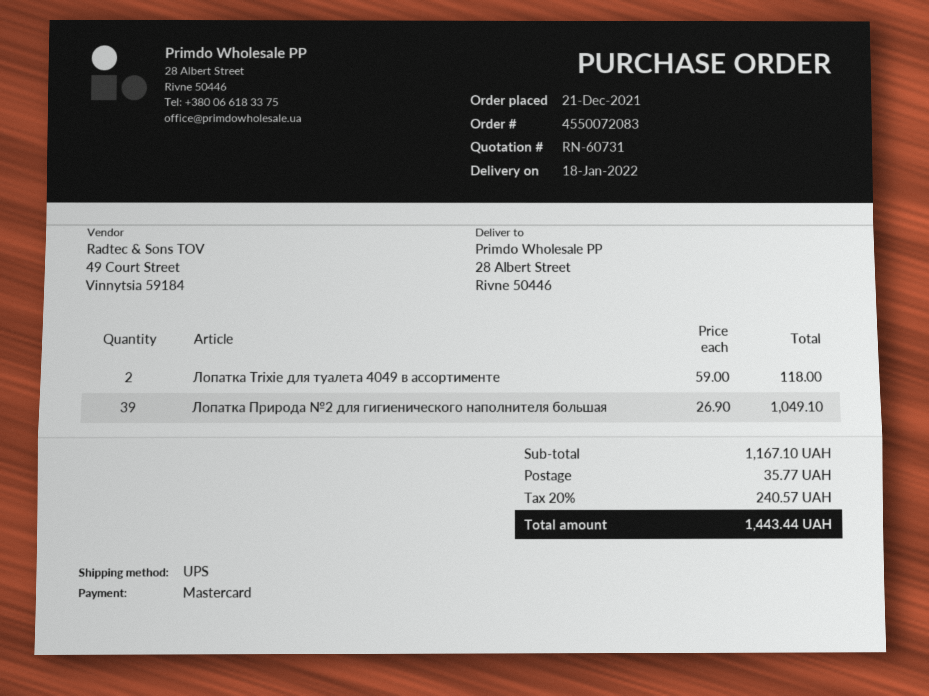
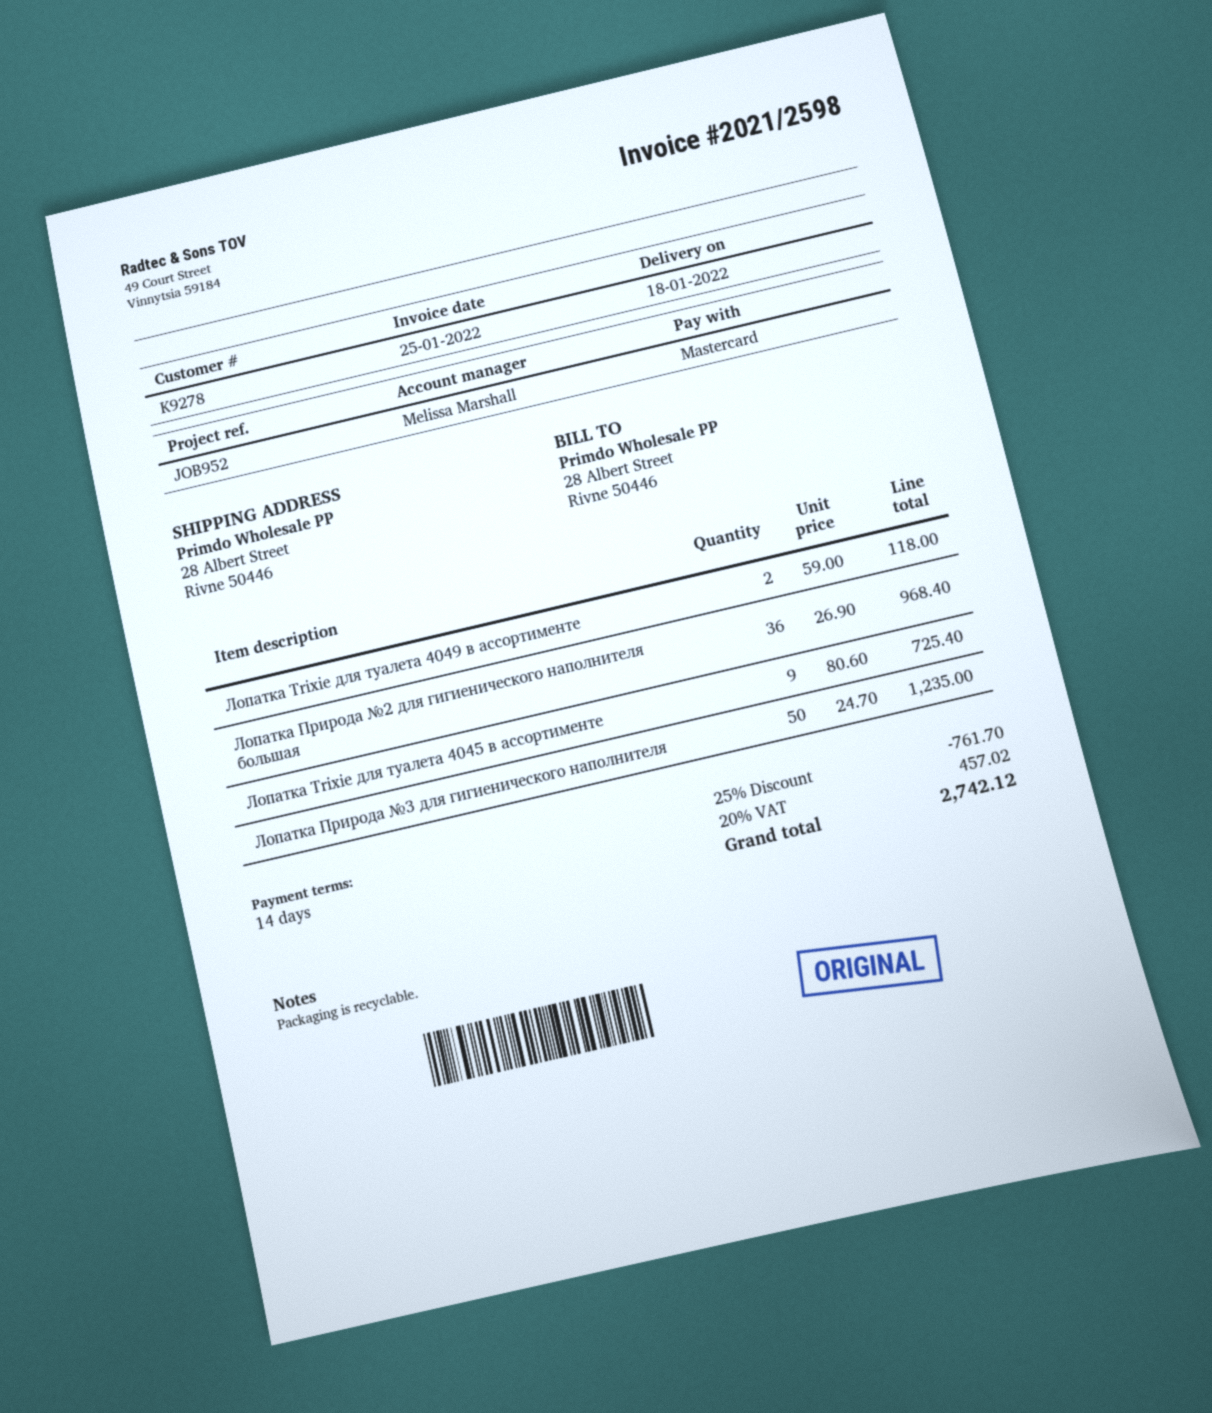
Лопатка Природа №2 для гигиенического наполнителя большая: 39 x 26.90 = 1049.10 -> 36 x 26.90 = 968.40
Лопатка Trixie для туалета 4045 в ассортименте: none -> 9 x 80.60 = 725.40
Лопатка Природа №3 для гигиенического наполнителя: none -> 50 x 24.70 = 1235.00
discount: none -> 25% = 761.70
shipping: 35.77 -> none
tax: 20% = 240.57 -> 20% = 457.02
total: 1443.44 -> 2742.12

